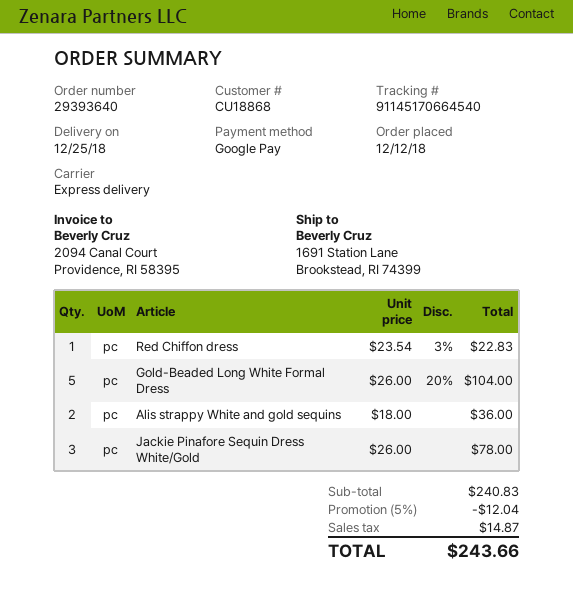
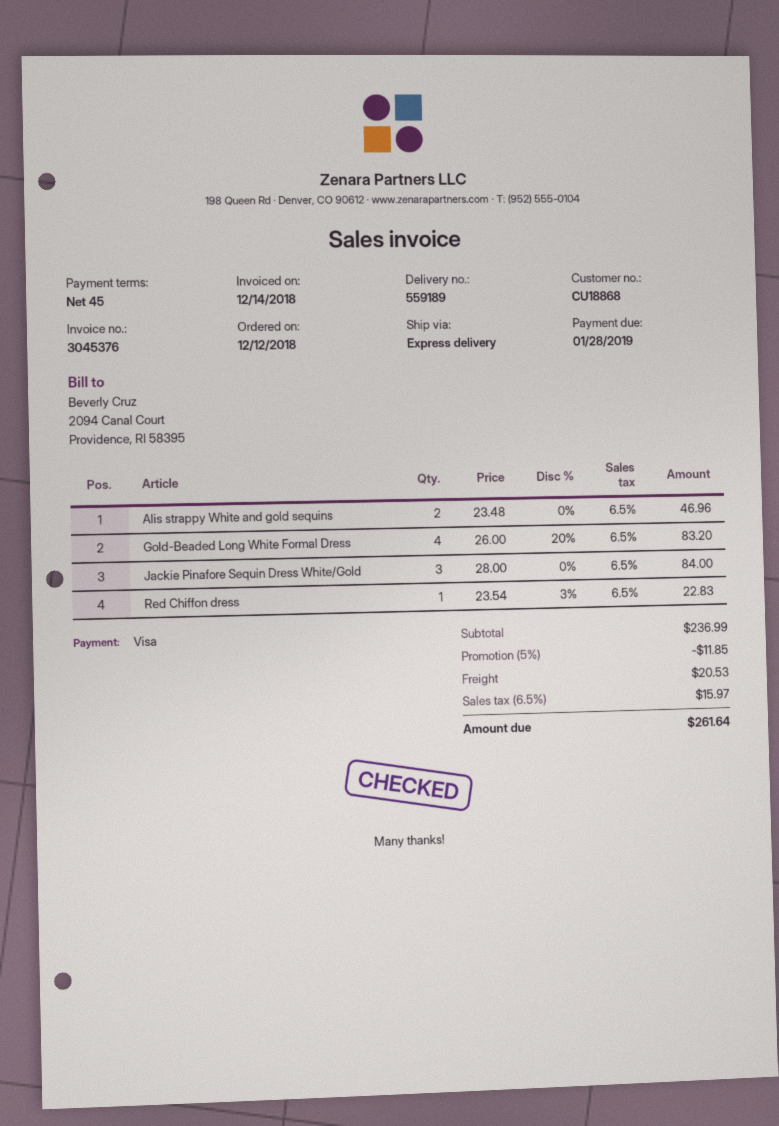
payment method: Google Pay -> Visa
Gold-Beaded Long White Formal Dress: 5 x 26.00 - 20% = 104.00 -> 4 x 26.00 - 20% = 83.20
Alis strappy White and gold sequins: 2 x 18.00 = 36.00 -> 2 x 23.48 = 46.96
Jackie Pinafore Sequin Dress White/Gold: 3 x 26.00 = 78.00 -> 3 x 28.00 = 84.00
subtotal: 240.83 -> 236.99
discount: 5% = 12.04 -> 5% = 11.85
shipping: none -> 20.53
tax: 14.87 -> 15.97
total: 243.66 -> 261.64

